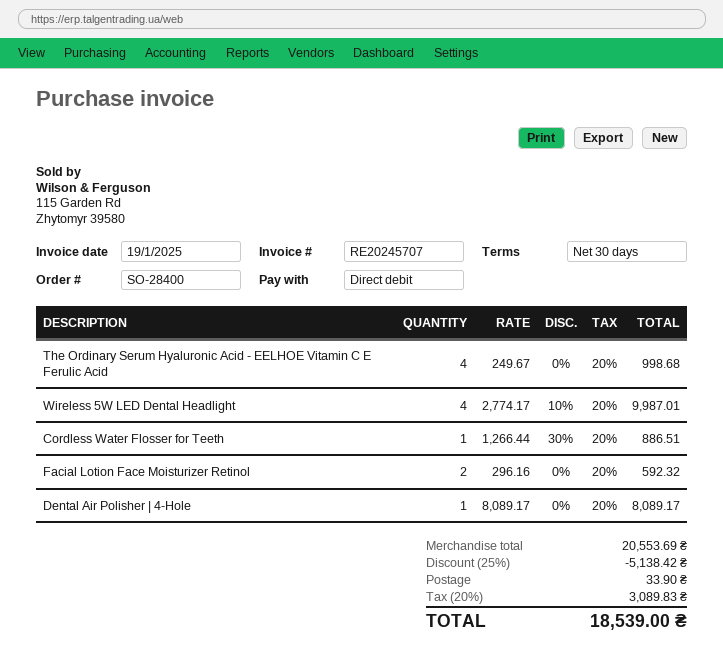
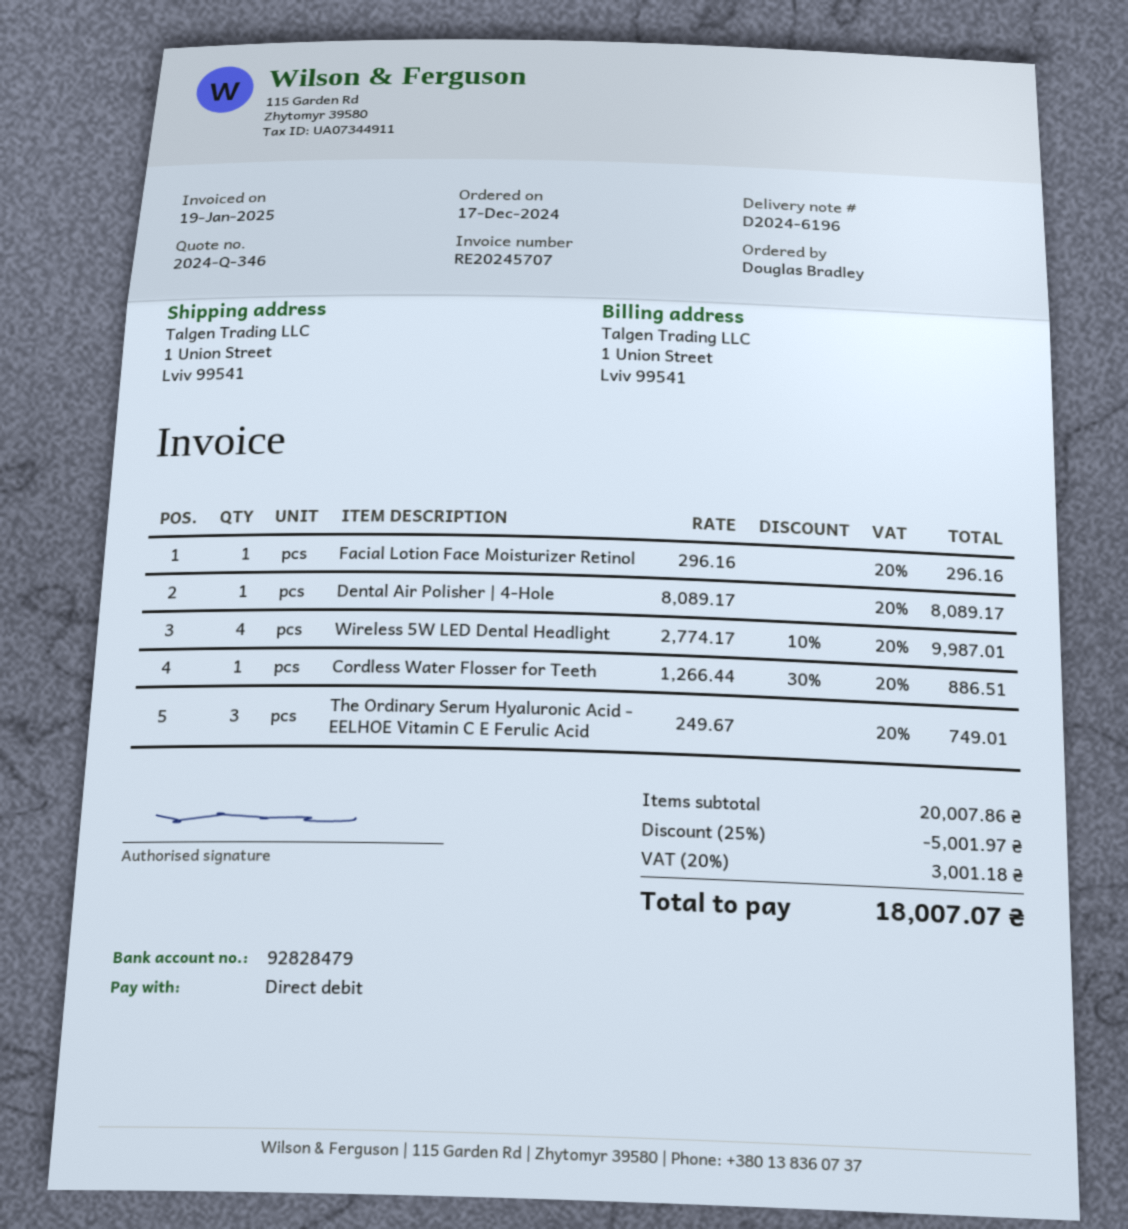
The Ordinary Serum Hyaluronic Acid - EELHOE Vitamin C E Ferulic Acid: 4 x 249.67 = 998.68 -> 3 x 249.67 = 749.01
Facial Lotion Face Moisturizer Retinol: 2 x 296.16 = 592.32 -> 1 x 296.16 = 296.16
subtotal: 20553.69 -> 20007.86
discount: 25% = 5138.42 -> 25% = 5001.97
shipping: 33.90 -> none
tax: 20% = 3089.83 -> 20% = 3001.18
total: 18539.00 -> 18007.07

